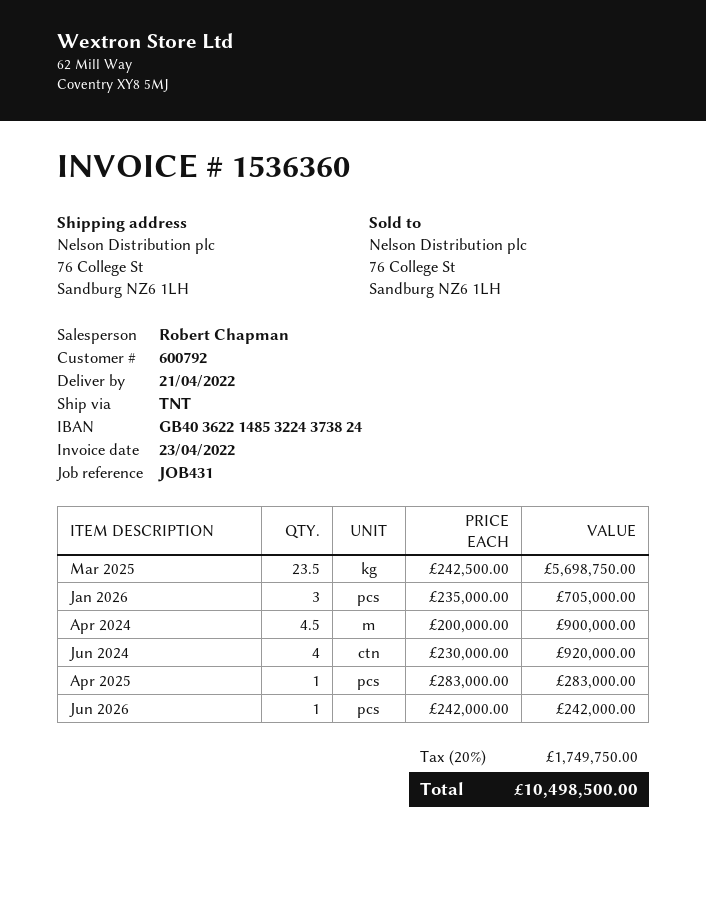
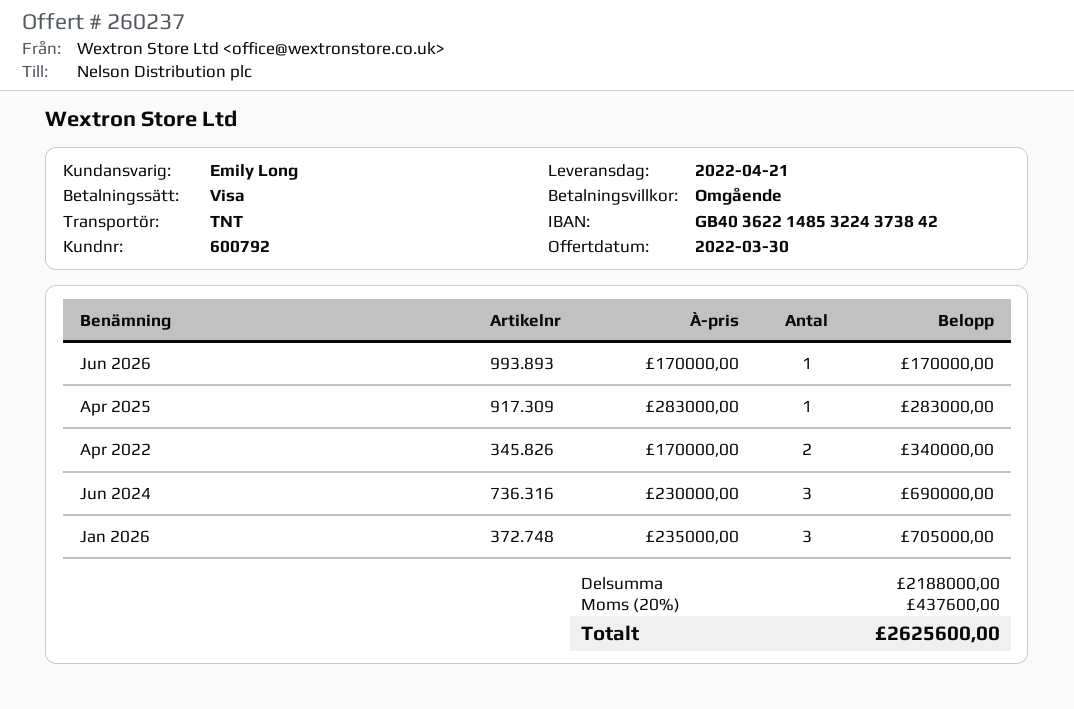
sales rep: Robert Chapman -> Emily Long
bank account: GB40362214853224373824 -> GB40362214853224373842
Mar 2025: 23.5 x 242500.00 = 5698750.00 -> none
Apr 2024: 4.5 x 200000.00 = 900000.00 -> none
Jun 2024: 4 x 230000.00 = 920000.00 -> 3 x 230000.00 = 690000.00
Jun 2026: 1 x 242000.00 = 242000.00 -> 1 x 170000.00 = 170000.00
Apr 2022: none -> 2 x 170000.00 = 340000.00
tax: 20% = 1749750.00 -> 20% = 437600.00
total: 10498500.00 -> 2625600.00

